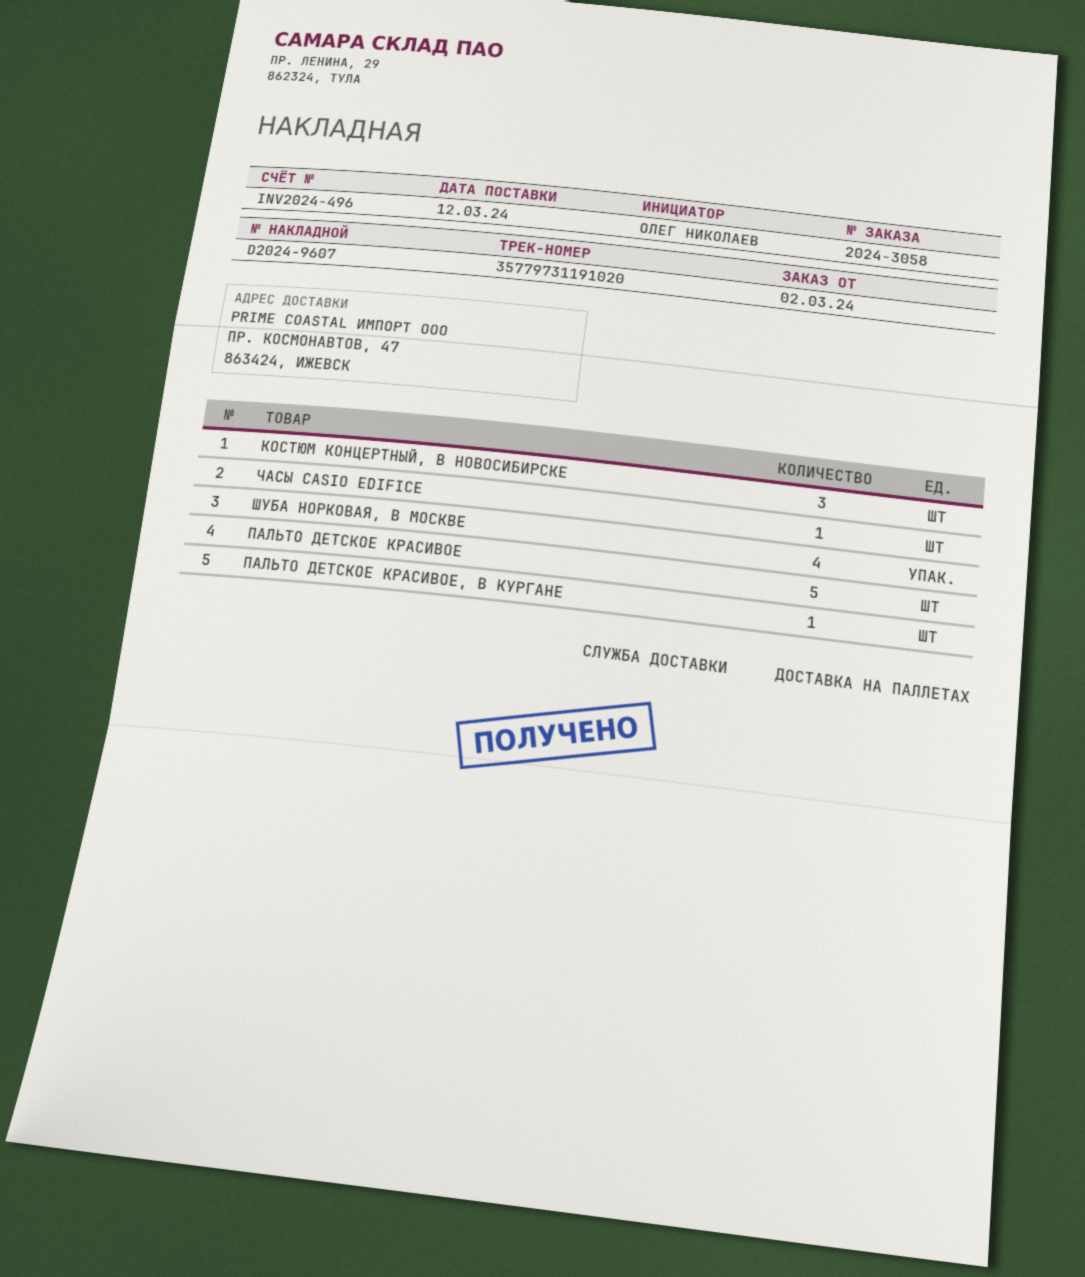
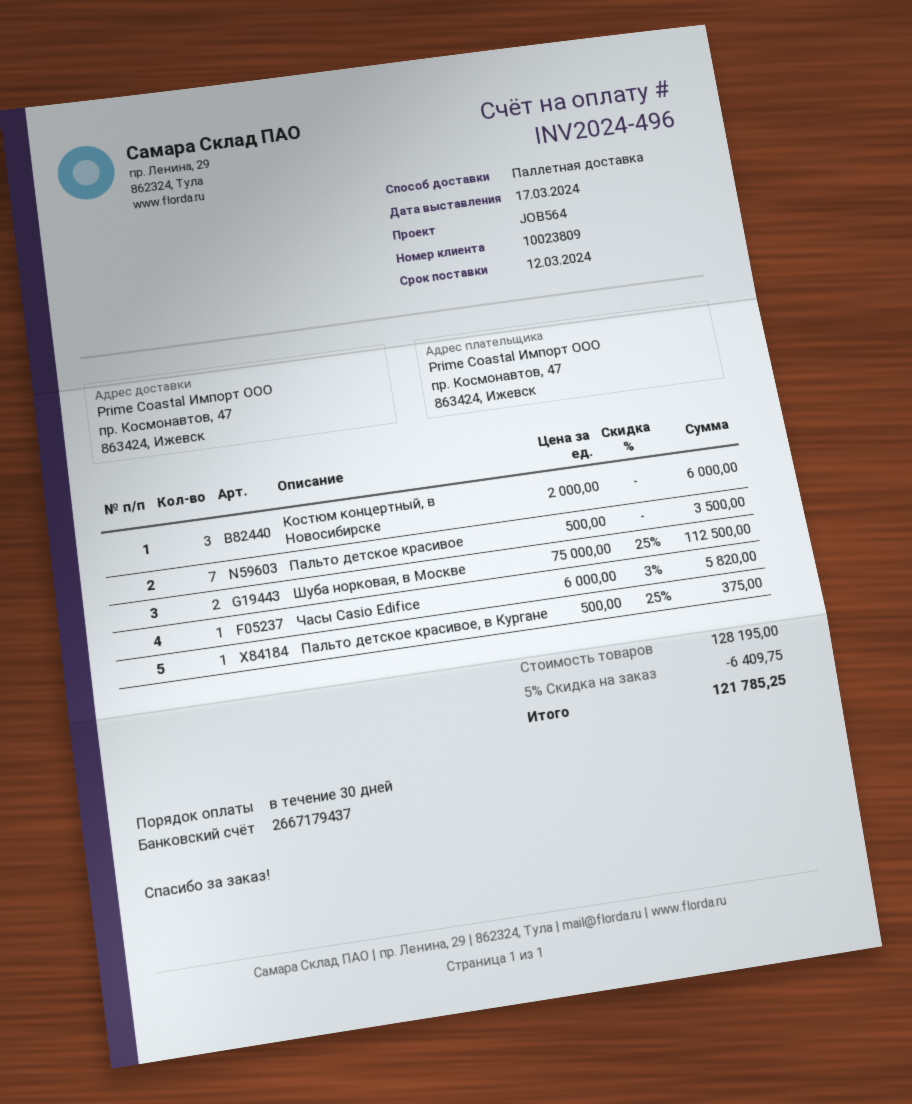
ШУБА НОРКОВАЯ, В МОСКВЕ: 4 -> 2
ПАЛЬТО ДЕТСКОЕ КРАСИВОЕ: 5 -> 7

